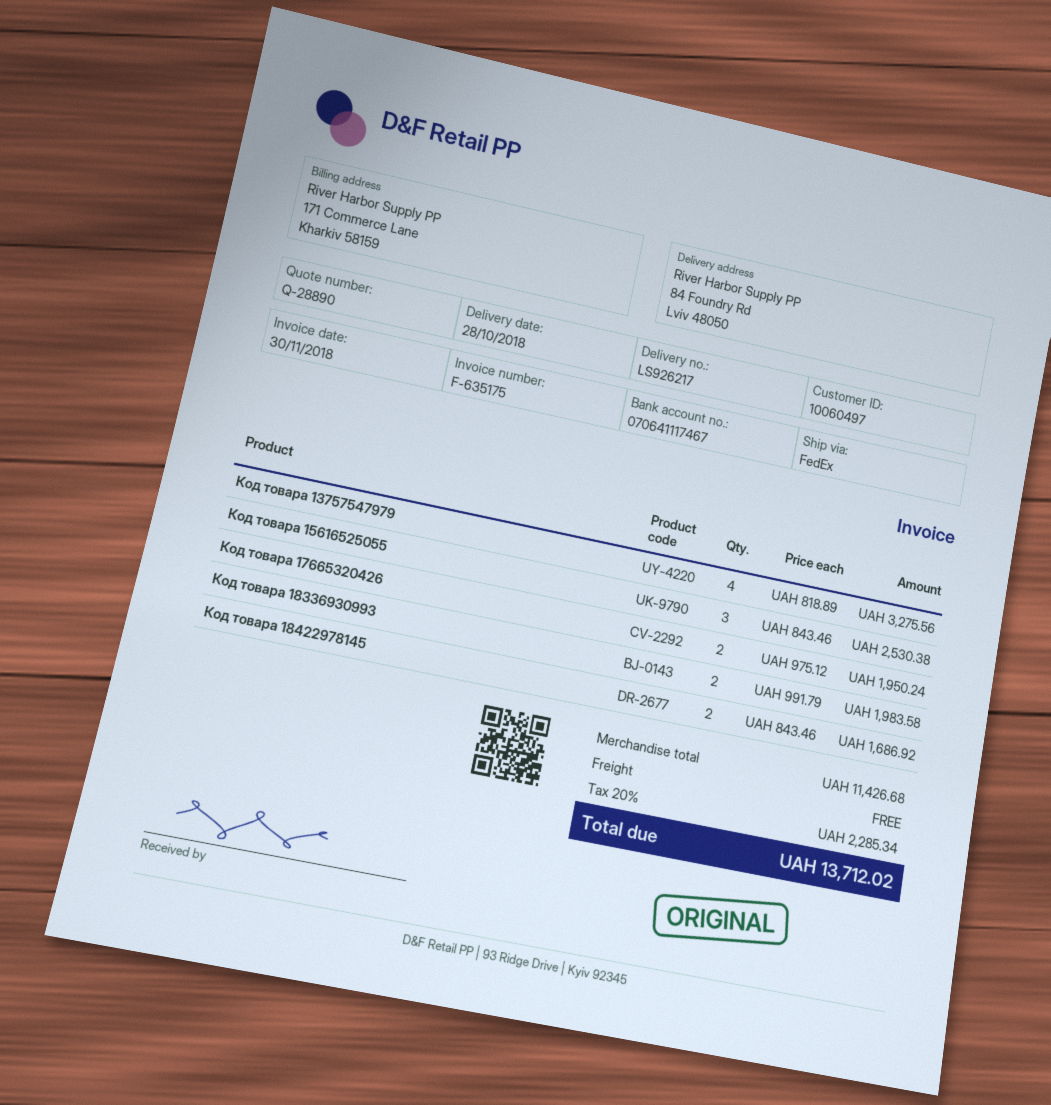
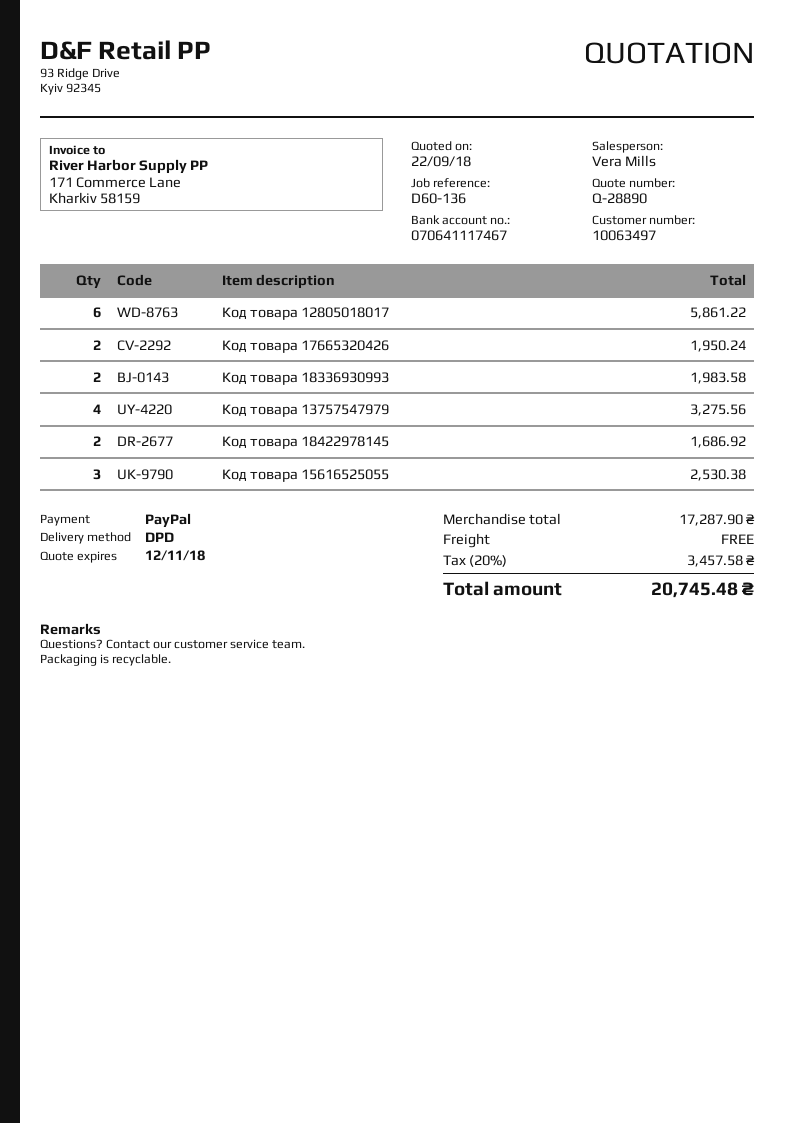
customer number: 10060497 -> 10063497
shipping method: FedEx -> DPD
Код товара 12805018017: none -> 6 for 5861.22
subtotal: 11426.68 -> 17287.90
tax: 20% = 2285.34 -> 20% = 3457.58
total: 13712.02 -> 20745.48

